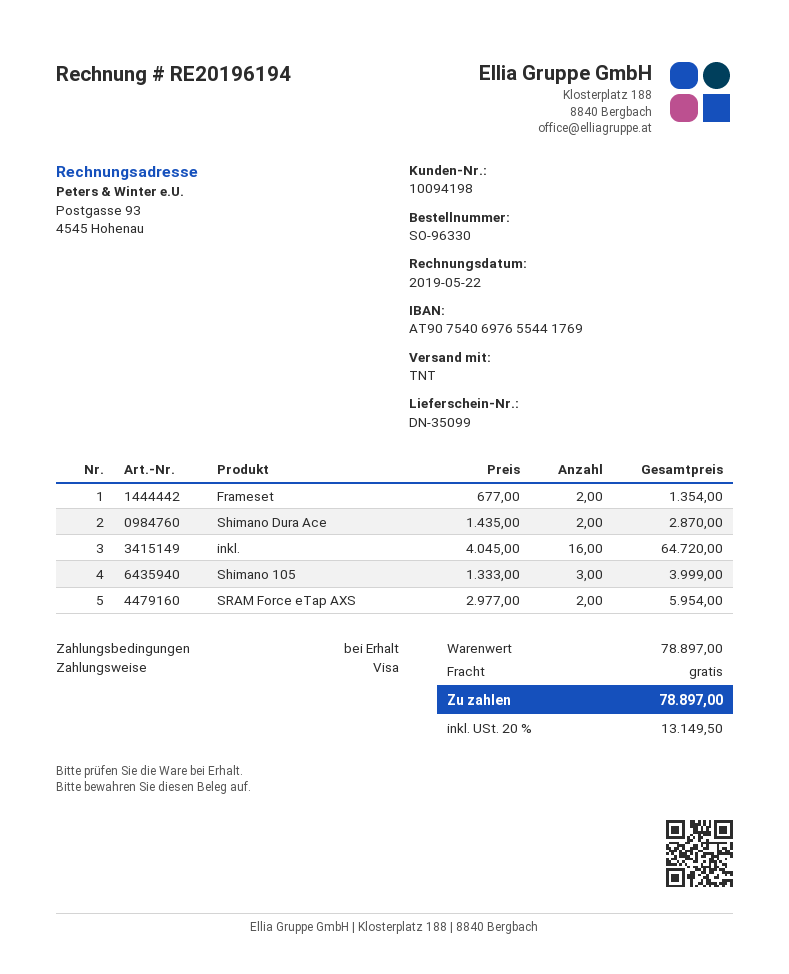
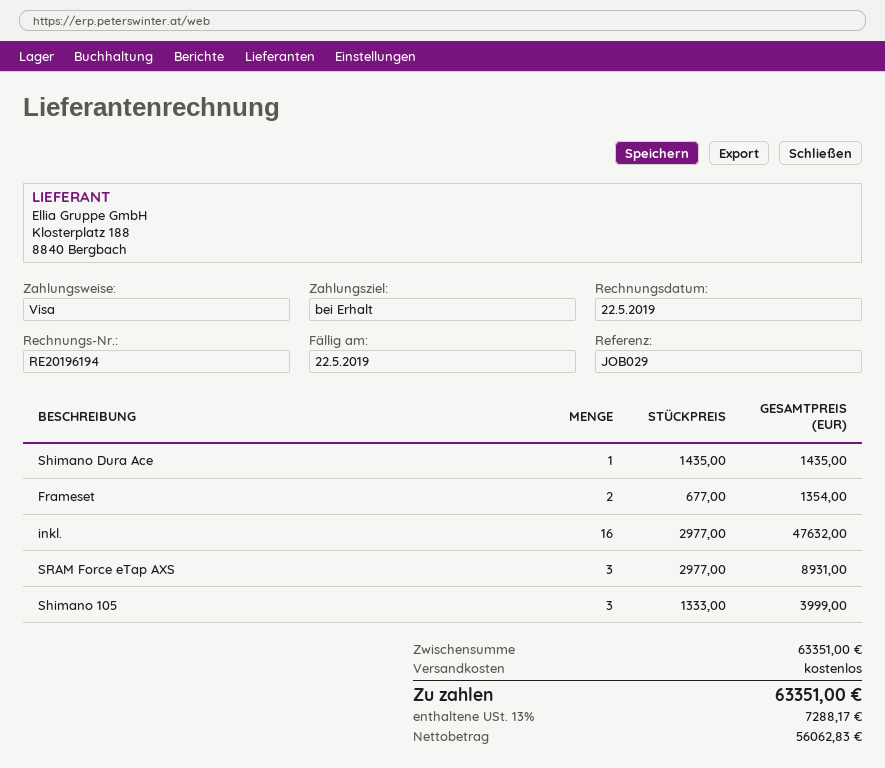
Shimano Dura Ace: 2 x 1435.00 = 2870.00 -> 1 x 1435.00 = 1435.00
inkl.: 16 x 4045.00 = 64720.00 -> 16 x 2977.00 = 47632.00
SRAM Force eTap AXS: 2 x 2977.00 = 5954.00 -> 3 x 2977.00 = 8931.00
subtotal: 78897.00 -> 63351.00
tax: 20% = 13149.50 -> 13% = 7288.17
total: 78897.00 -> 63351.00

